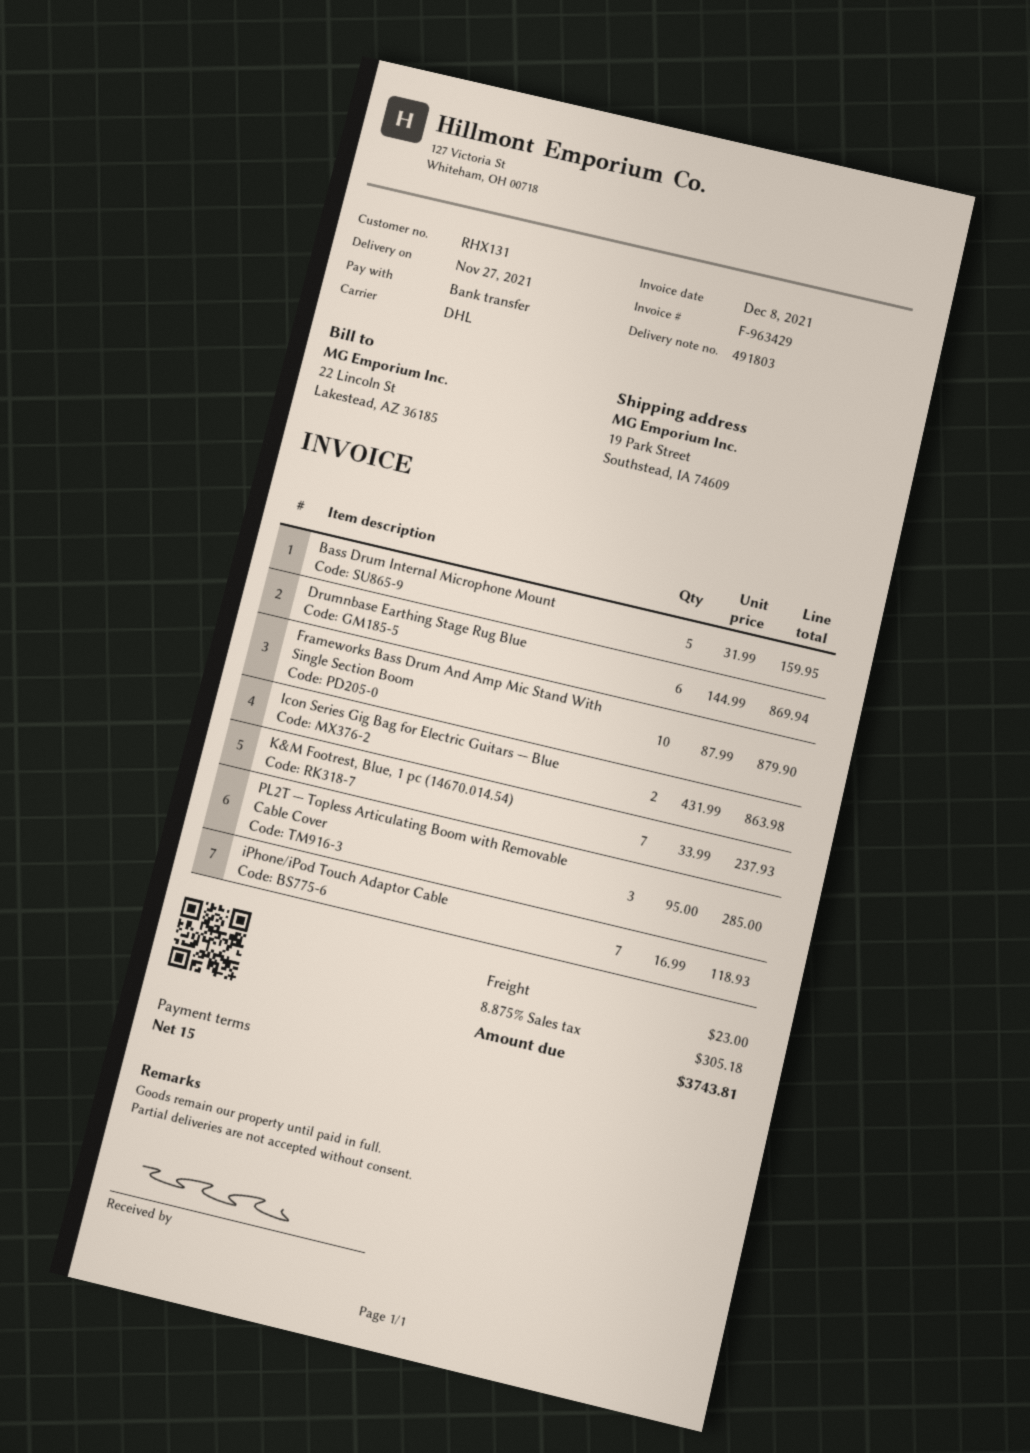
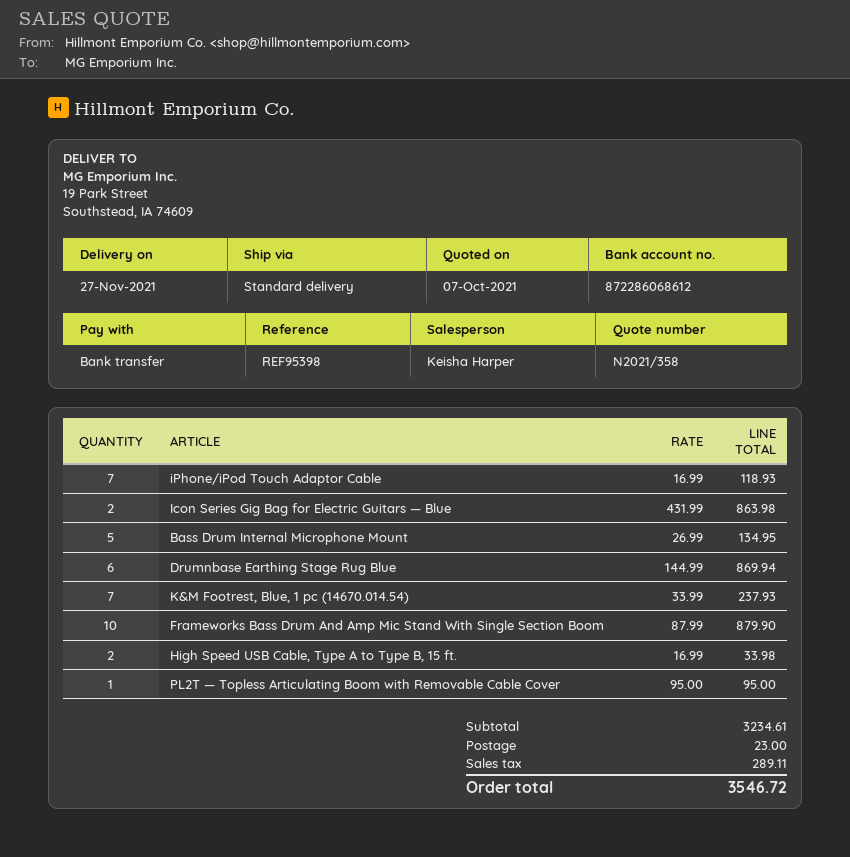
shipping method: DHL -> standard
Bass Drum Internal Microphone Mount: 5 x 31.99 = 159.95 -> 5 x 26.99 = 134.95
PL2T — Topless Articulating Boom with Removable Cable Cover: 3 x 95.00 = 285.00 -> 1 x 95.00 = 95.00
High Speed USB Cable, Type A to Type B, 15 ft.: none -> 2 x 16.99 = 33.98
tax: 305.18 -> 289.11
total: 3743.81 -> 3546.72

